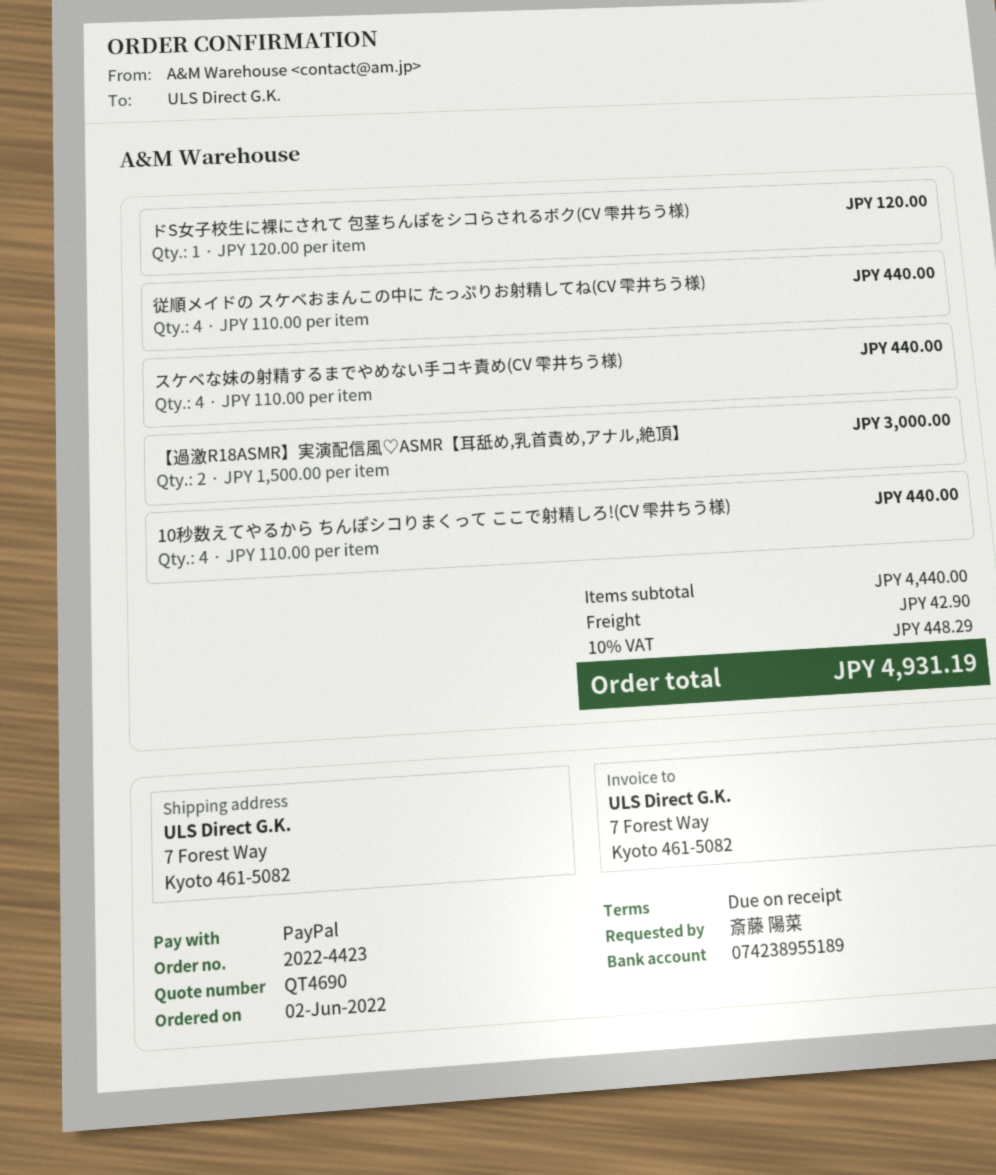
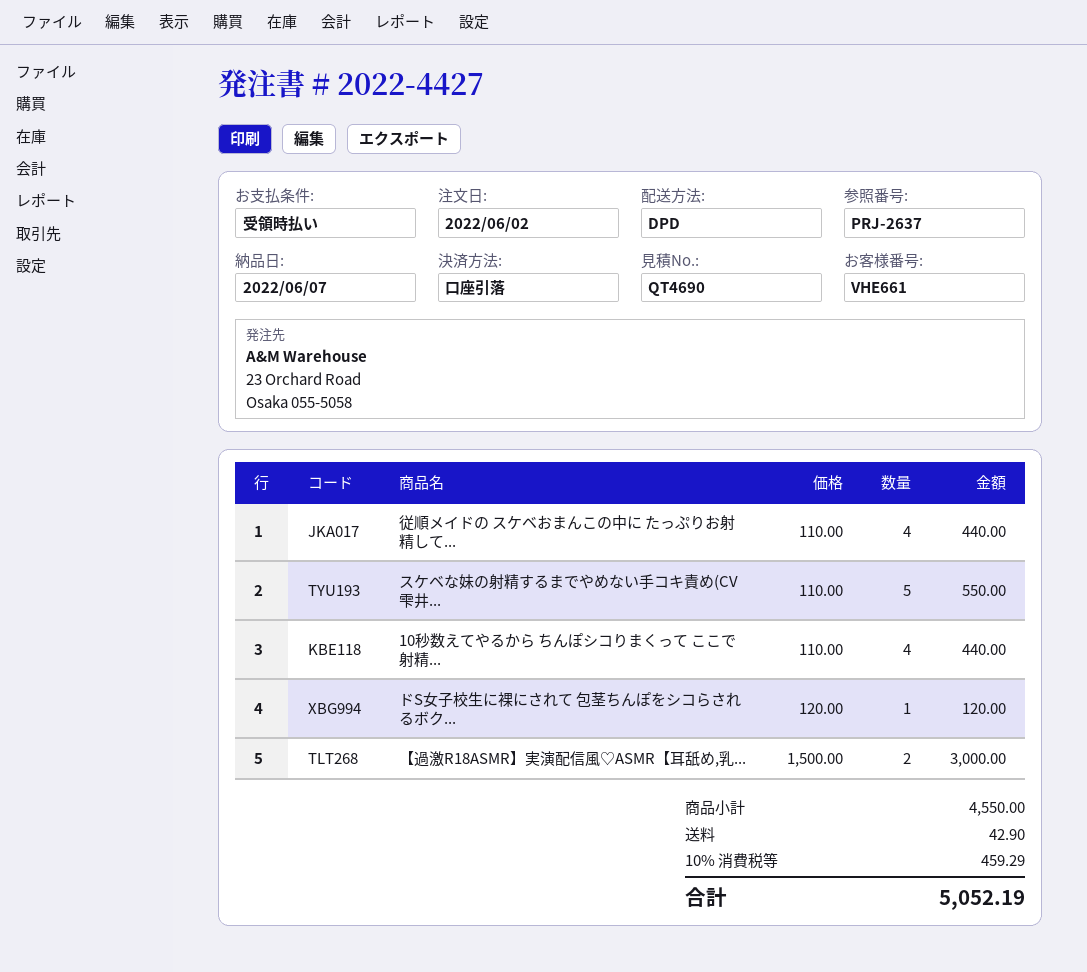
order number: 2022-4423 -> 2022-4427
payment method: PayPal -> direct debit
スケベな妹の射精するまでやめない手コキ責め(CV 雫井ちう様): 4 x 110.00 = 440.00 -> 5 x 110.00 = 550.00
subtotal: 4440.00 -> 4550.00
tax: 10% = 448.29 -> 10% = 459.29
total: 4931.19 -> 5052.19

